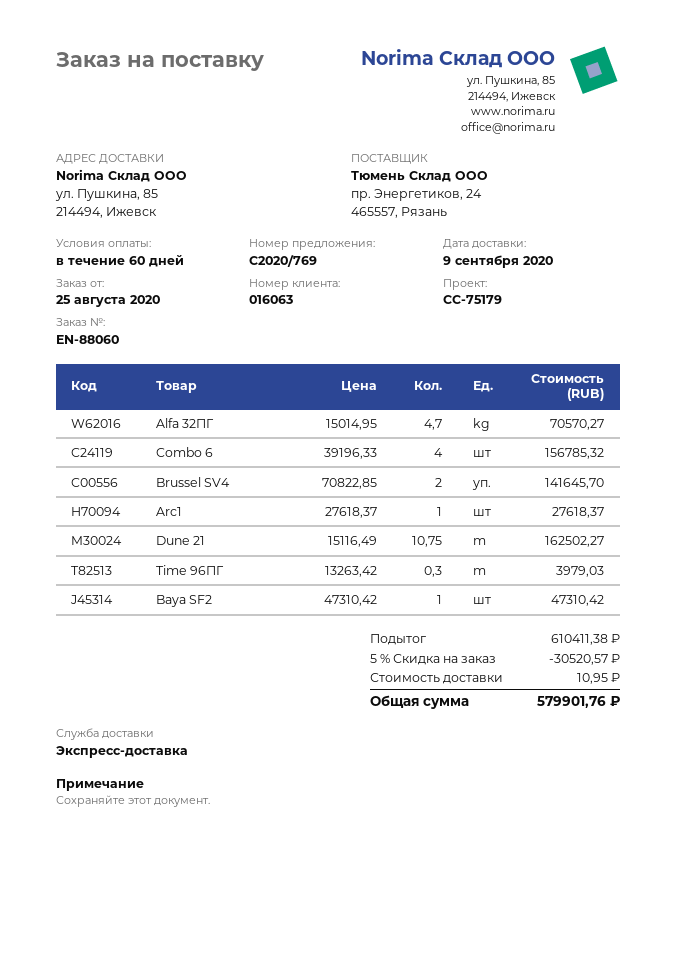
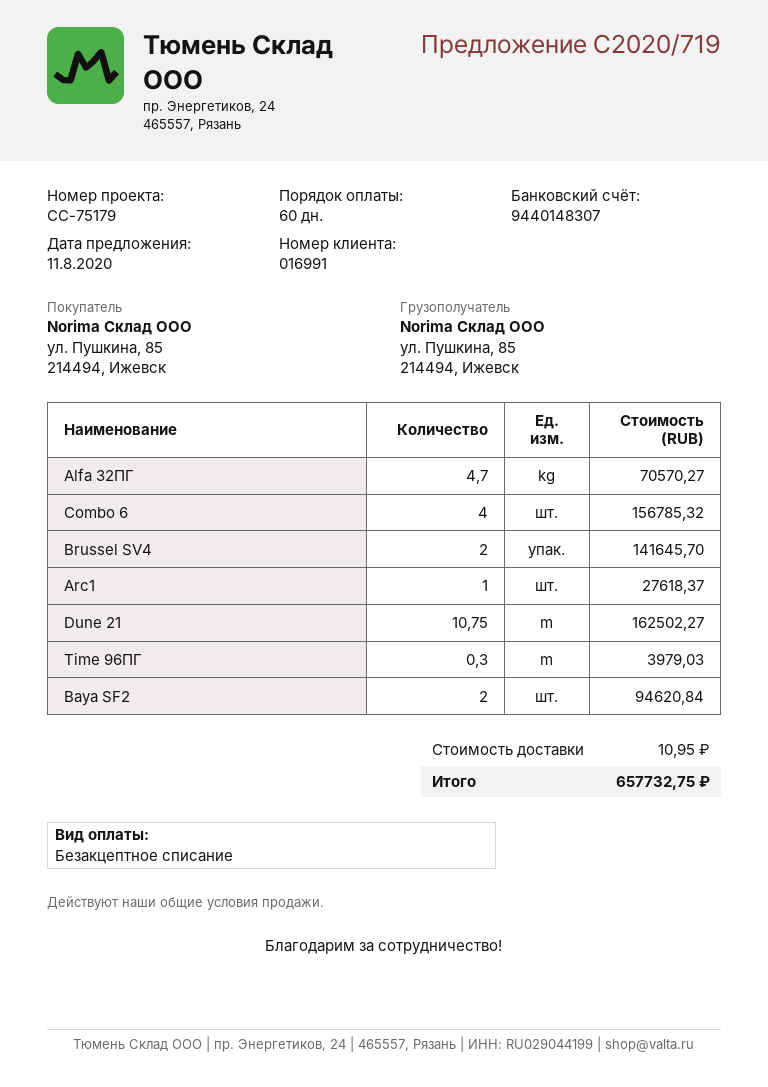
quote number: C2020/769 -> C2020/719
customer number: 016063 -> 016991
Baya SF2: 1 for 47310.42 -> 2 for 94620.84
discount: 5% = 30520.57 -> none
total: 579901.76 -> 657732.75

